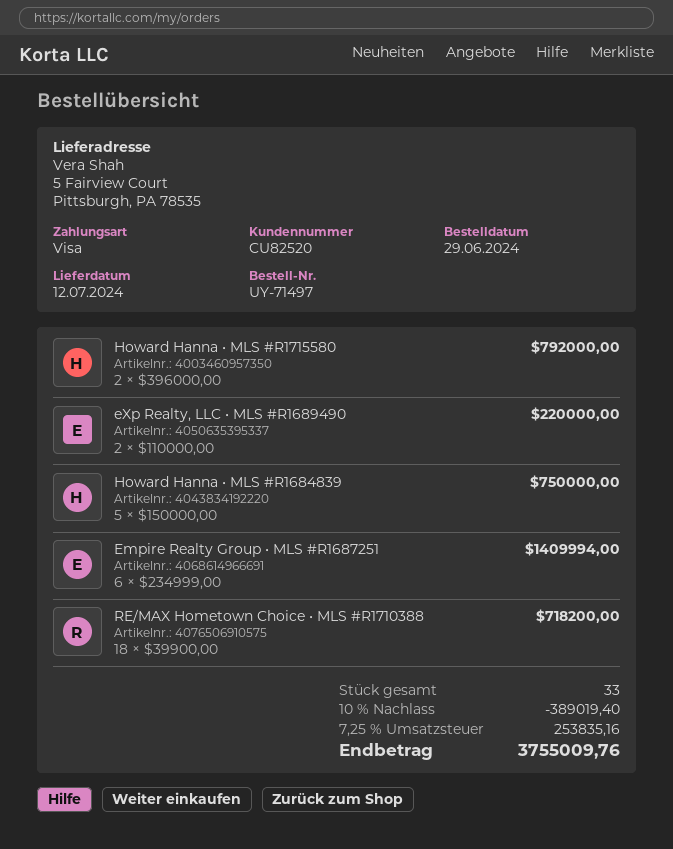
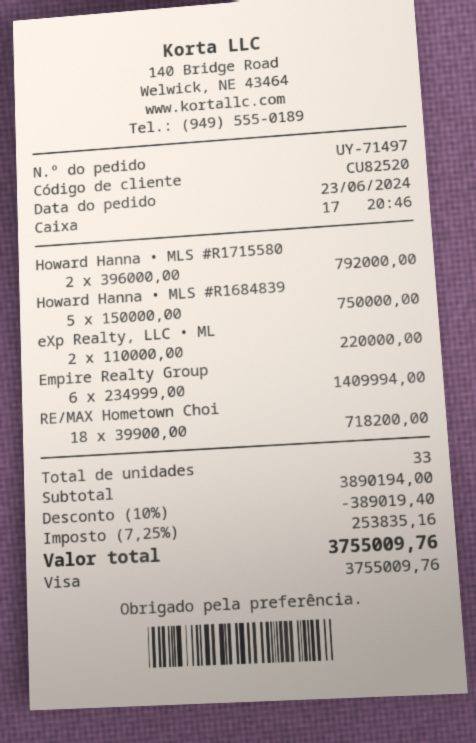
order date: 2024-06-29 -> 2024-06-23

